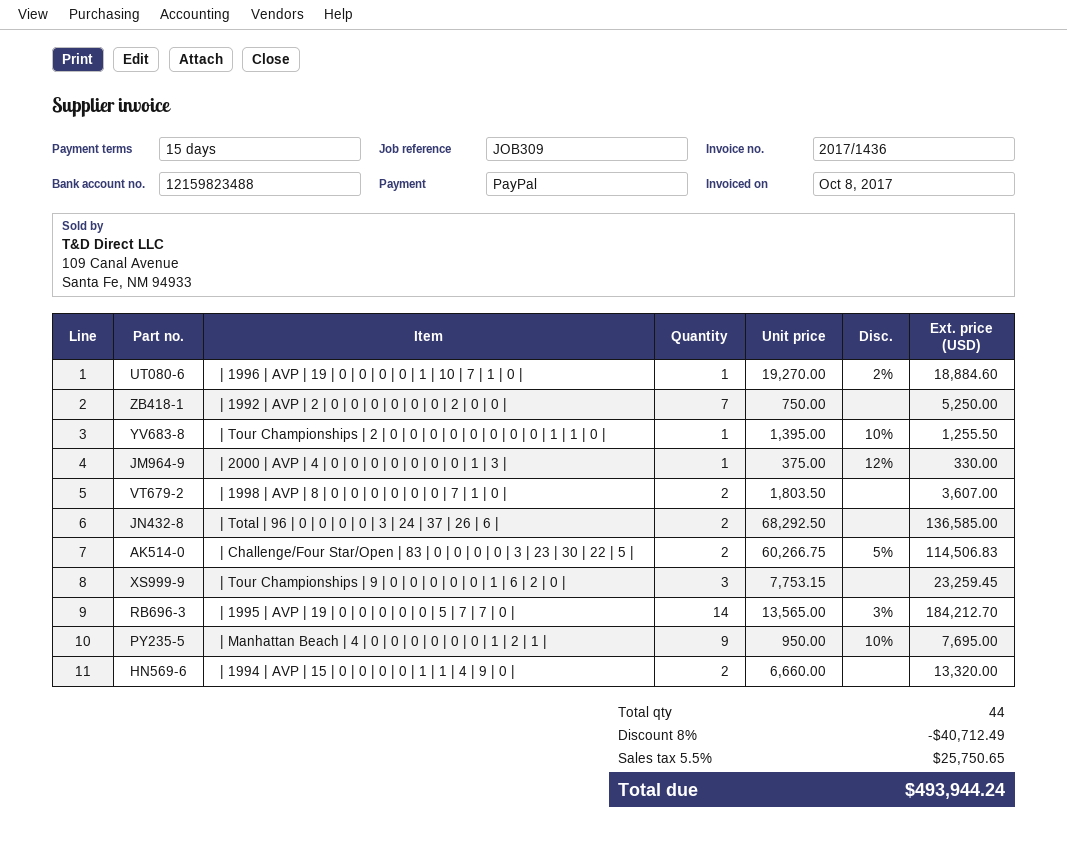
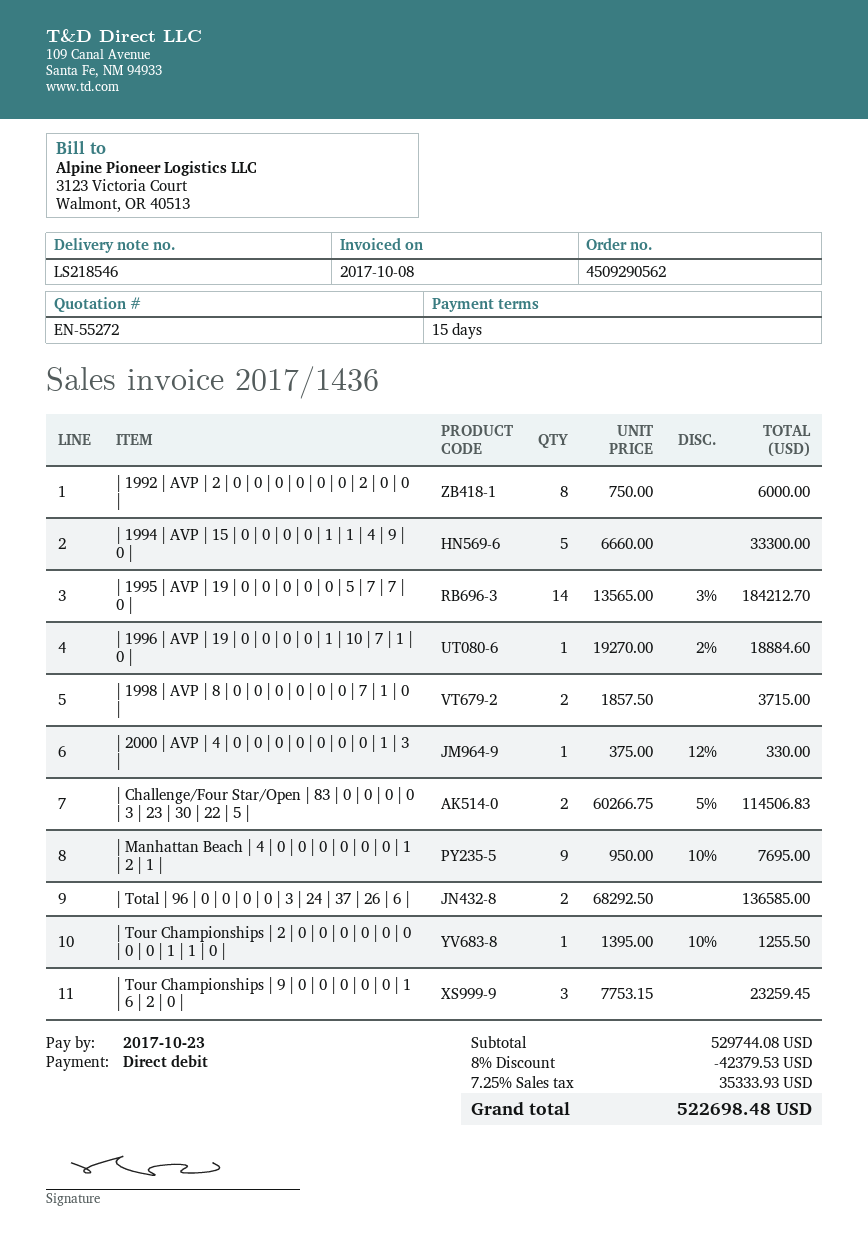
payment method: PayPal -> direct debit
| 1992 | AVP | 2 | 0 | 0 | 0 | 0 | 0 | 0 | 2 | 0 | 0 |: 7 x 750.00 = 5250.00 -> 8 x 750.00 = 6000.00
| 1998 | AVP | 8 | 0 | 0 | 0 | 0 | 0 | 0 | 7 | 1 | 0 |: 2 x 1803.50 = 3607.00 -> 2 x 1857.50 = 3715.00
| 1994 | AVP | 15 | 0 | 0 | 0 | 0 | 1 | 1 | 4 | 9 | 0 |: 2 x 6660.00 = 13320.00 -> 5 x 6660.00 = 33300.00
discount: 8% = 40712.49 -> 8% = 42379.53
tax: 5.5% = 25750.65 -> 7.25% = 35333.93
total: 493944.24 -> 522698.48

